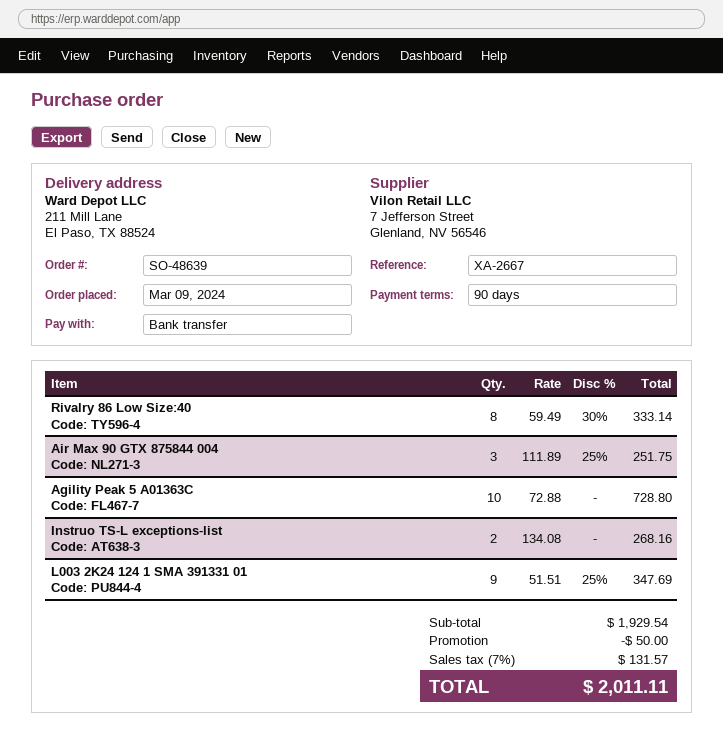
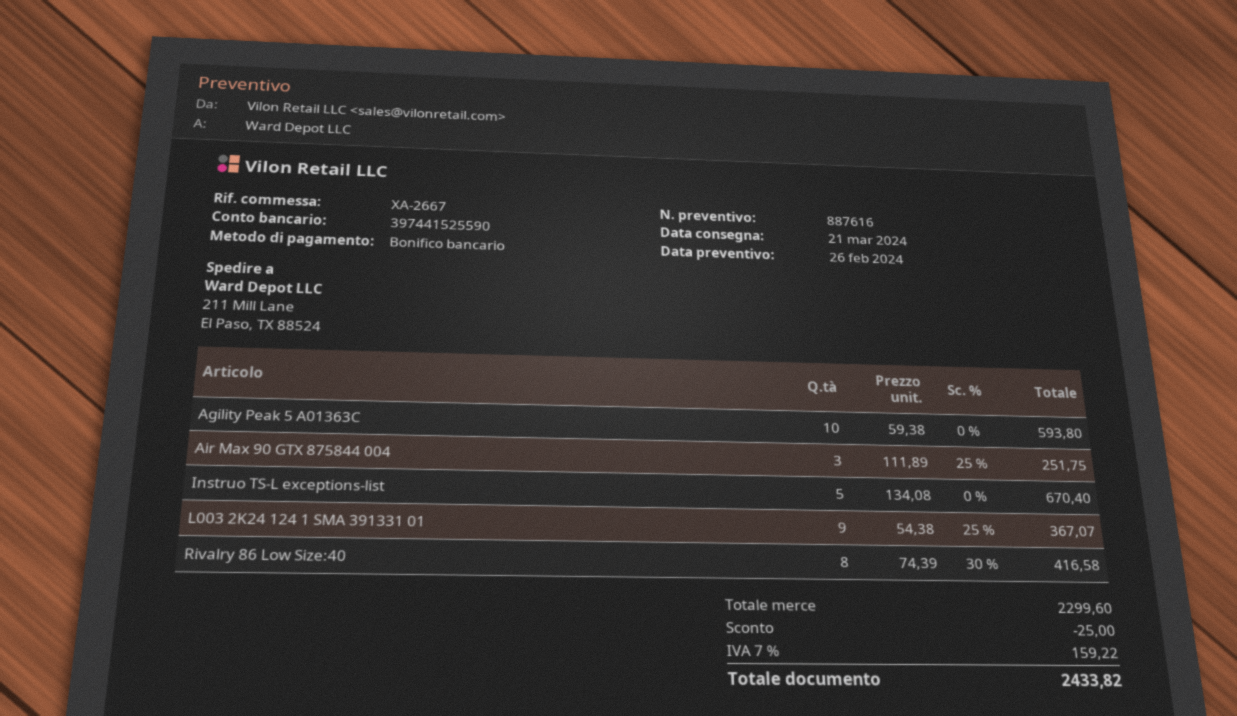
Rivalry 86 Low Size:40: 8 x 59.49 - 30% = 333.14 -> 8 x 74.39 - 30% = 416.58
Agility Peak 5 A01363C: 10 x 72.88 = 728.80 -> 10 x 59.38 = 593.80
Instruo TS-L exceptions-list: 2 x 134.08 = 268.16 -> 5 x 134.08 = 670.40
L003 2K24 124 1 SMA 391331 01: 9 x 51.51 - 25% = 347.69 -> 9 x 54.38 - 25% = 367.07
subtotal: 1929.54 -> 2299.60
discount: 50.00 -> 25.00
tax: 7% = 131.57 -> 7% = 159.22
total: 2011.11 -> 2433.82

